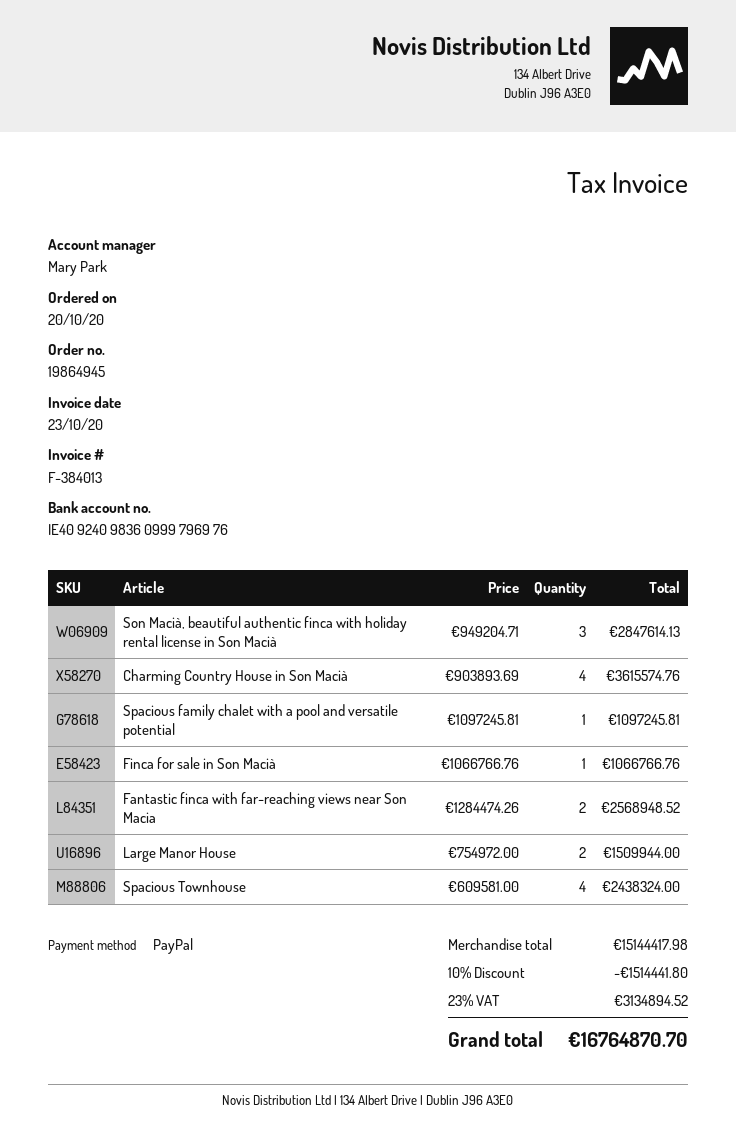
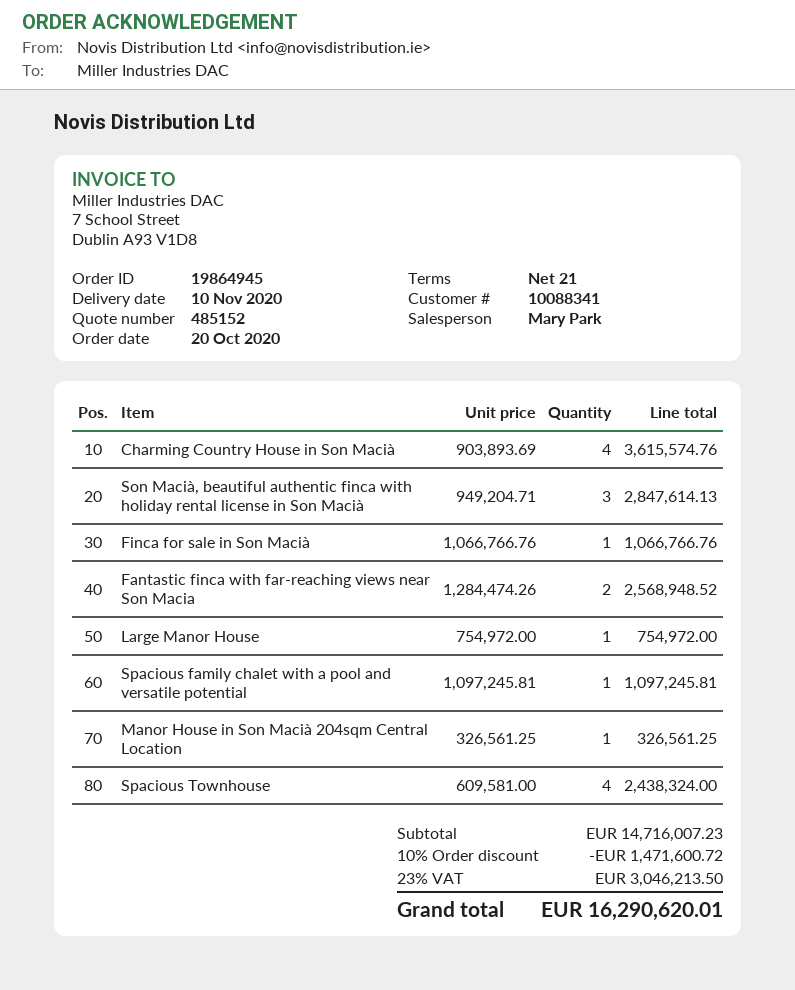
Large Manor House: 2 x 754972.00 = 1509944.00 -> 1 x 754972.00 = 754972.00
Manor House in Son Macià 204sqm Central Location: none -> 1 x 326561.25 = 326561.25
subtotal: 15144417.98 -> 14716007.23
discount: 10% = 1514441.80 -> 10% = 1471600.72
tax: 23% = 3134894.52 -> 23% = 3046213.50
total: 16764870.70 -> 16290620.01

